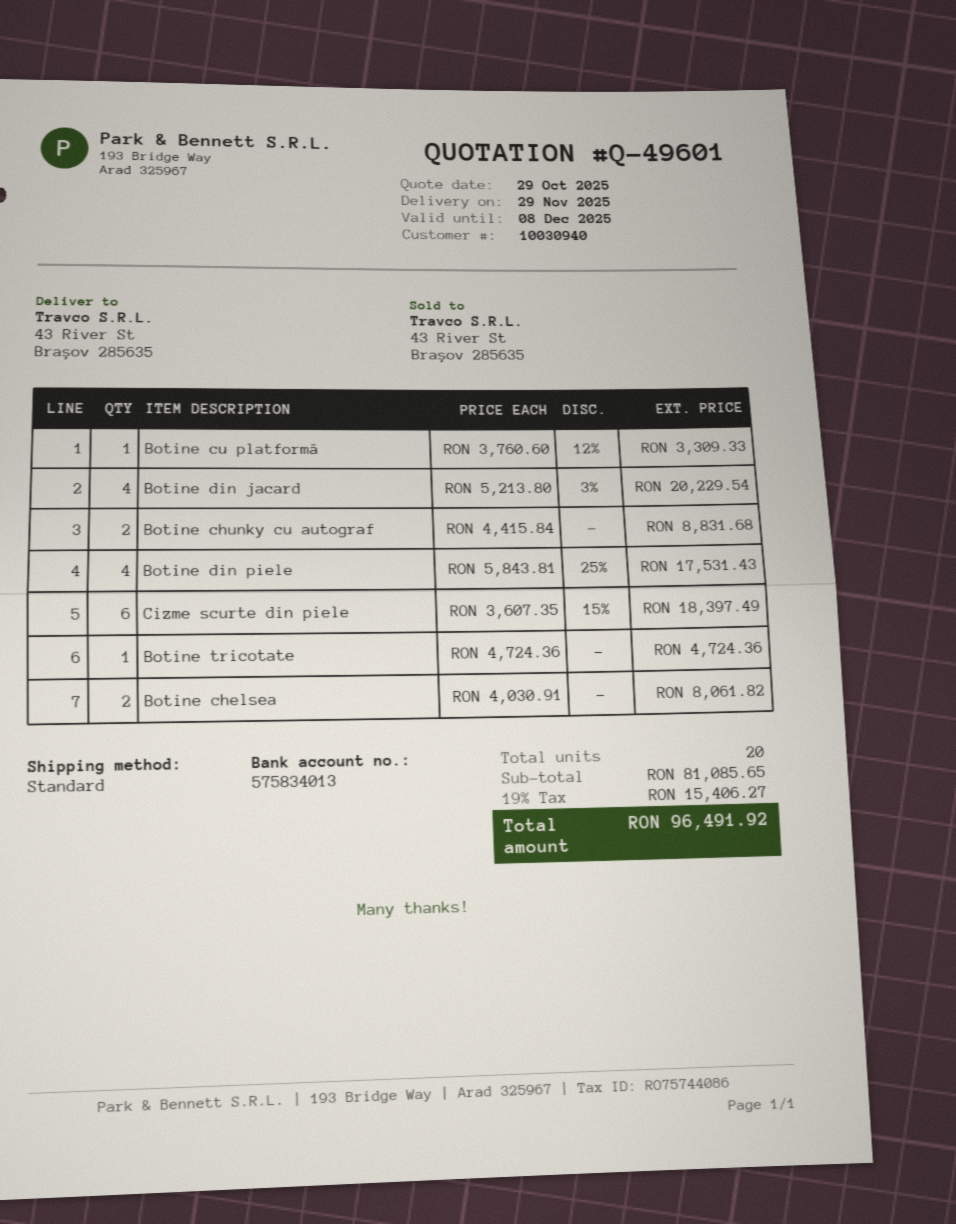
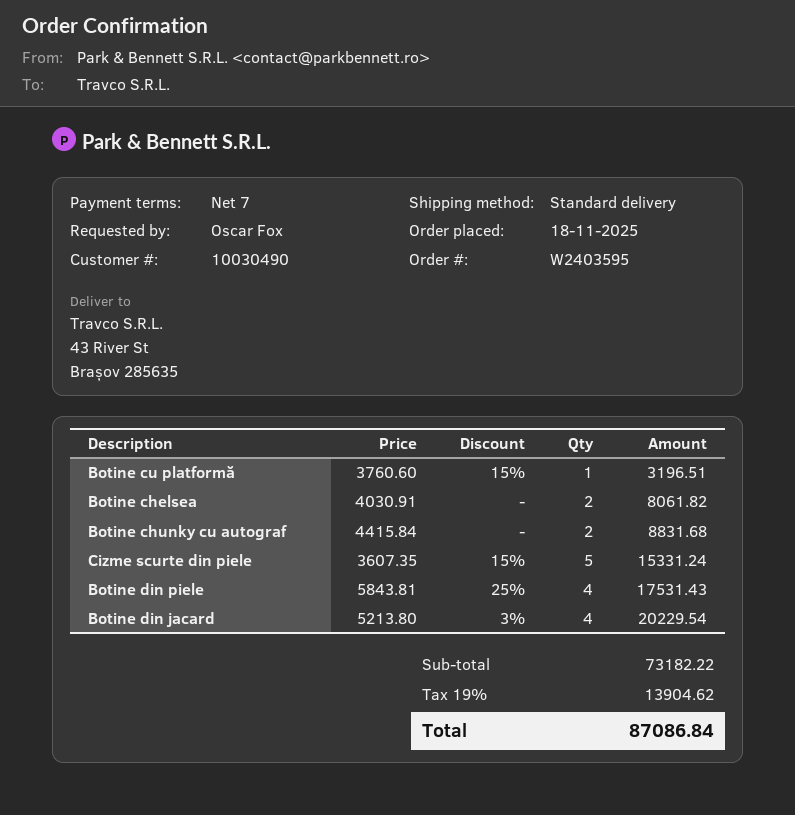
customer number: 10030940 -> 10030490
Botine cu platformă: 1 x 3760.60 - 12% = 3309.33 -> 1 x 3760.60 - 15% = 3196.51
Cizme scurte din piele: 6 x 3607.35 - 15% = 18397.49 -> 5 x 3607.35 - 15% = 15331.24
Botine tricotate: 1 x 4724.36 = 4724.36 -> none
subtotal: 81085.65 -> 73182.22
tax: 19% = 15406.27 -> 19% = 13904.62
total: 96491.92 -> 87086.84

